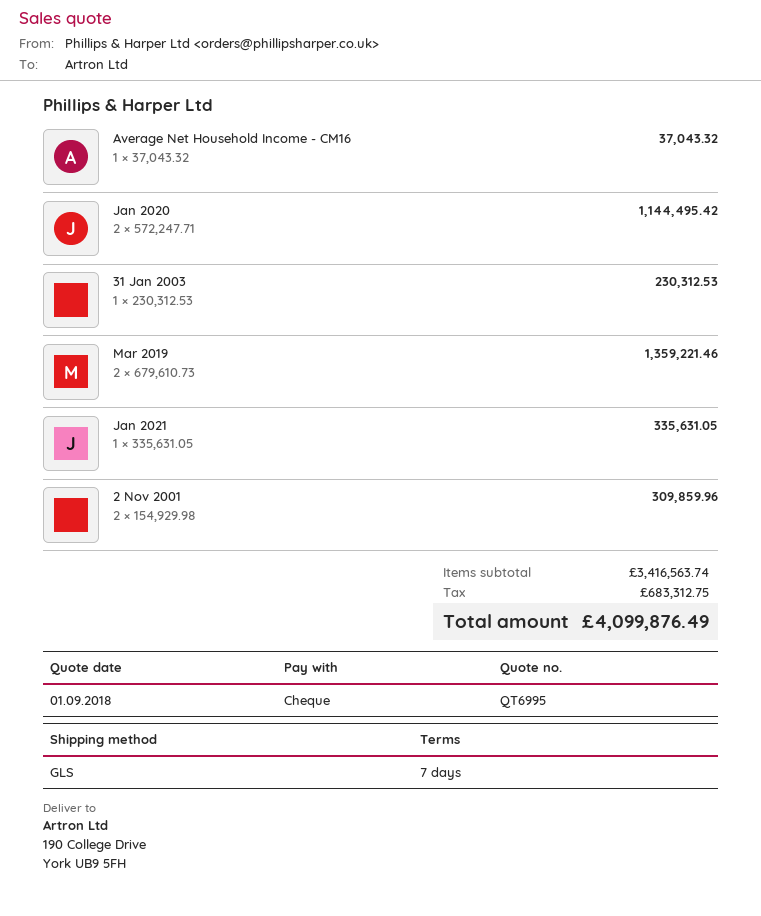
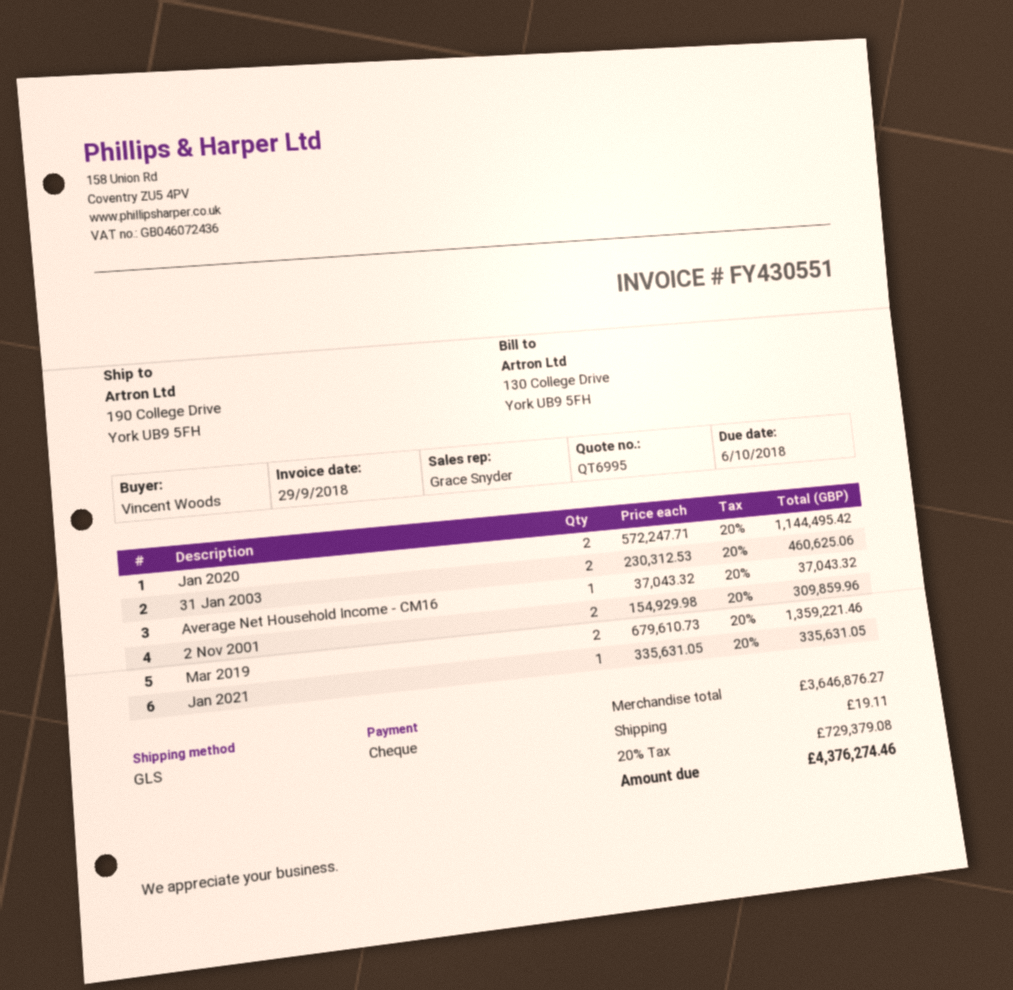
31 Jan 2003: 1 x 230312.53 = 230312.53 -> 2 x 230312.53 = 460625.06
subtotal: 3416563.74 -> 3646876.27
shipping: none -> 19.11
tax: 683312.75 -> 729379.08
total: 4099876.49 -> 4376274.46

